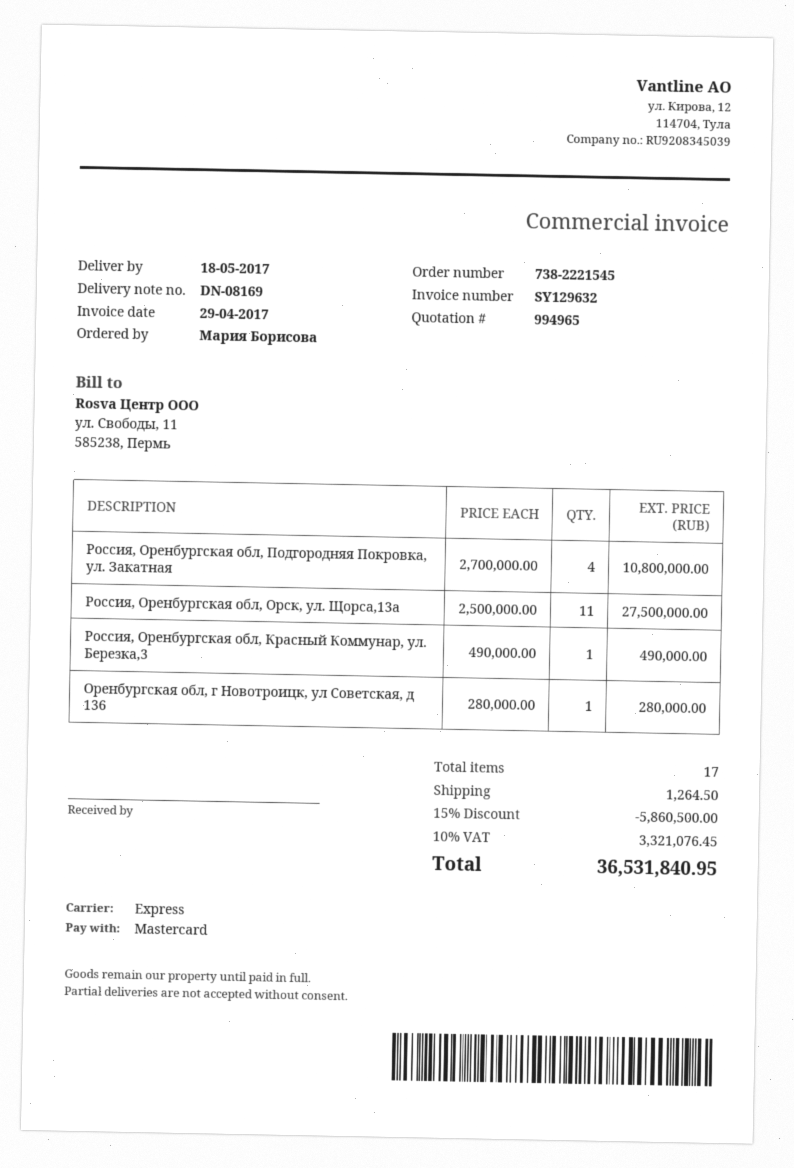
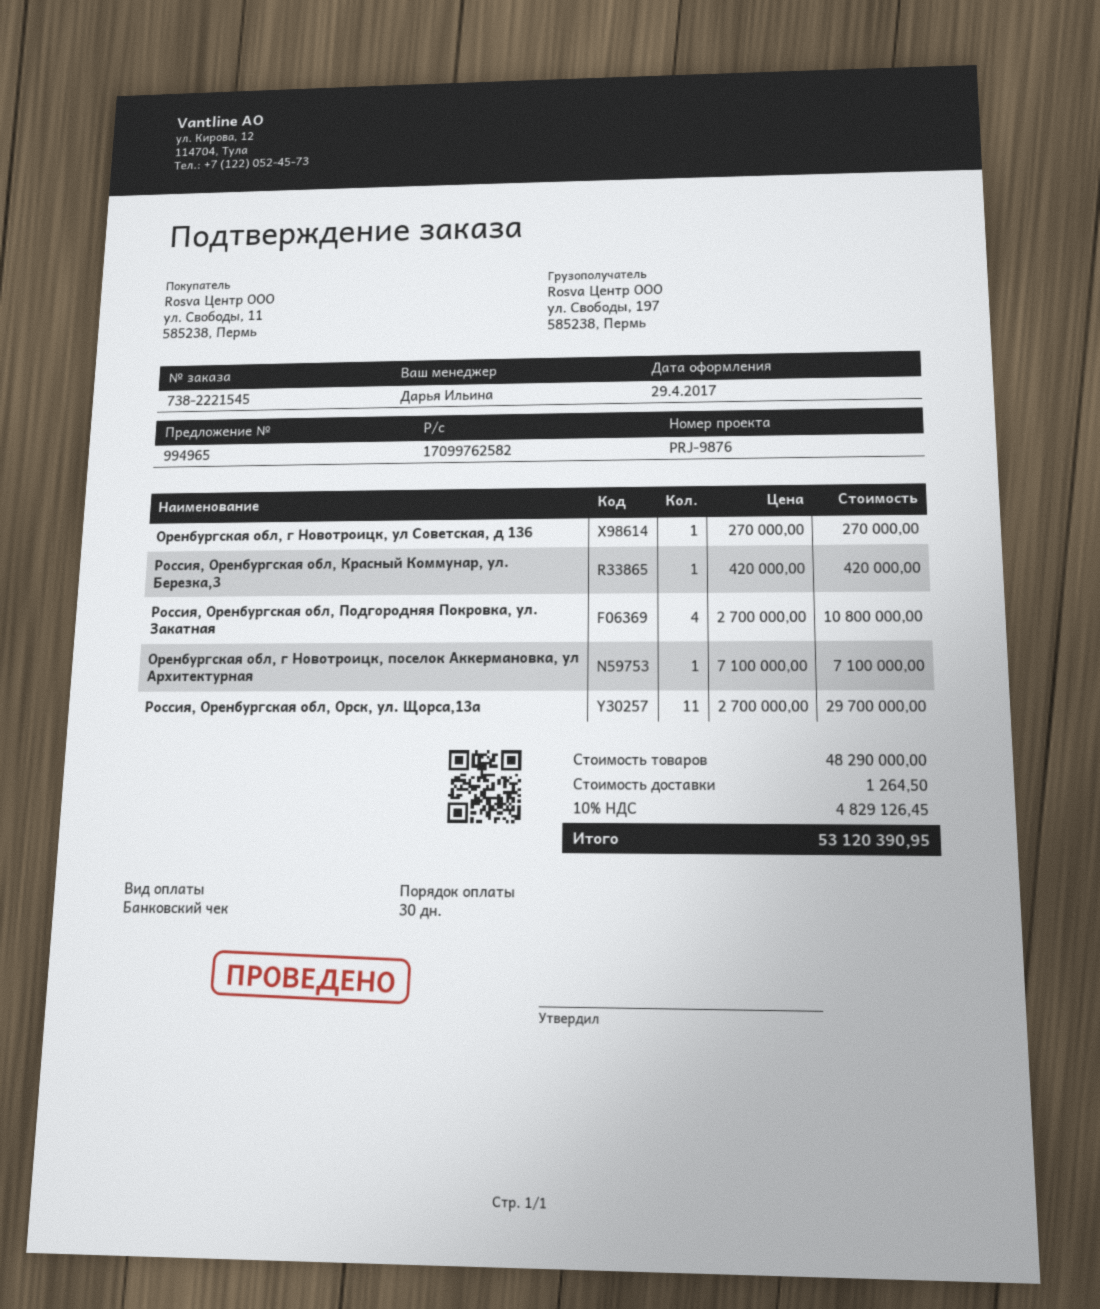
payment method: Mastercard -> cheque
Россия, Оренбургская обл, Орск, ул. Щорса,13а: 11 x 2500000.00 = 27500000.00 -> 11 x 2700000.00 = 29700000.00
Россия, Оренбургская обл, Красный Коммунар, ул. Березка,3: 1 x 490000.00 = 490000.00 -> 1 x 420000.00 = 420000.00
Оренбургская обл, г Новотроицк, ул Советская, д 136: 1 x 280000.00 = 280000.00 -> 1 x 270000.00 = 270000.00
Оренбургская обл, г Новотроицк, поселок Аккермановка, ул Архитектурная: none -> 1 x 7100000.00 = 7100000.00
discount: 15% = 5860500.00 -> none
tax: 10% = 3321076.45 -> 10% = 4829126.45
total: 36531840.95 -> 53120390.95

